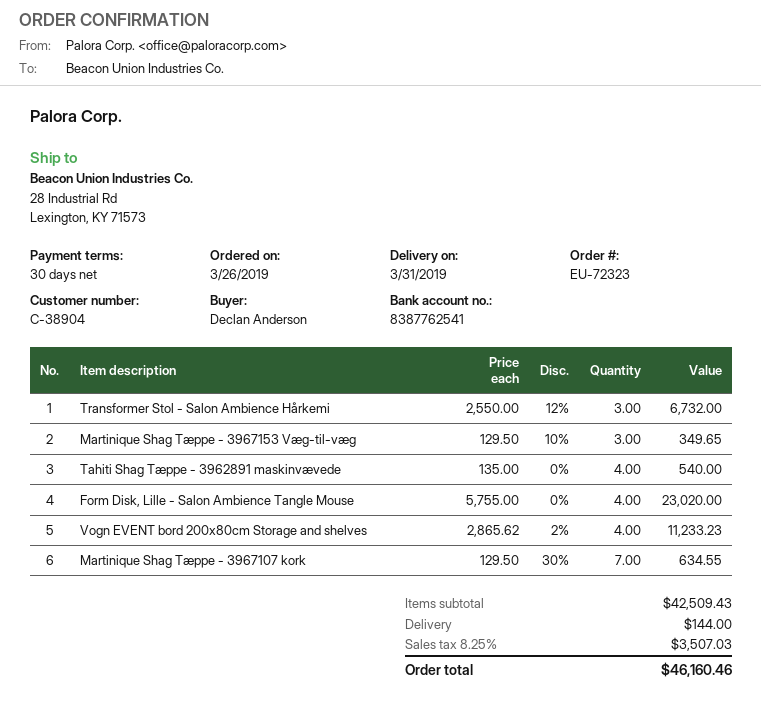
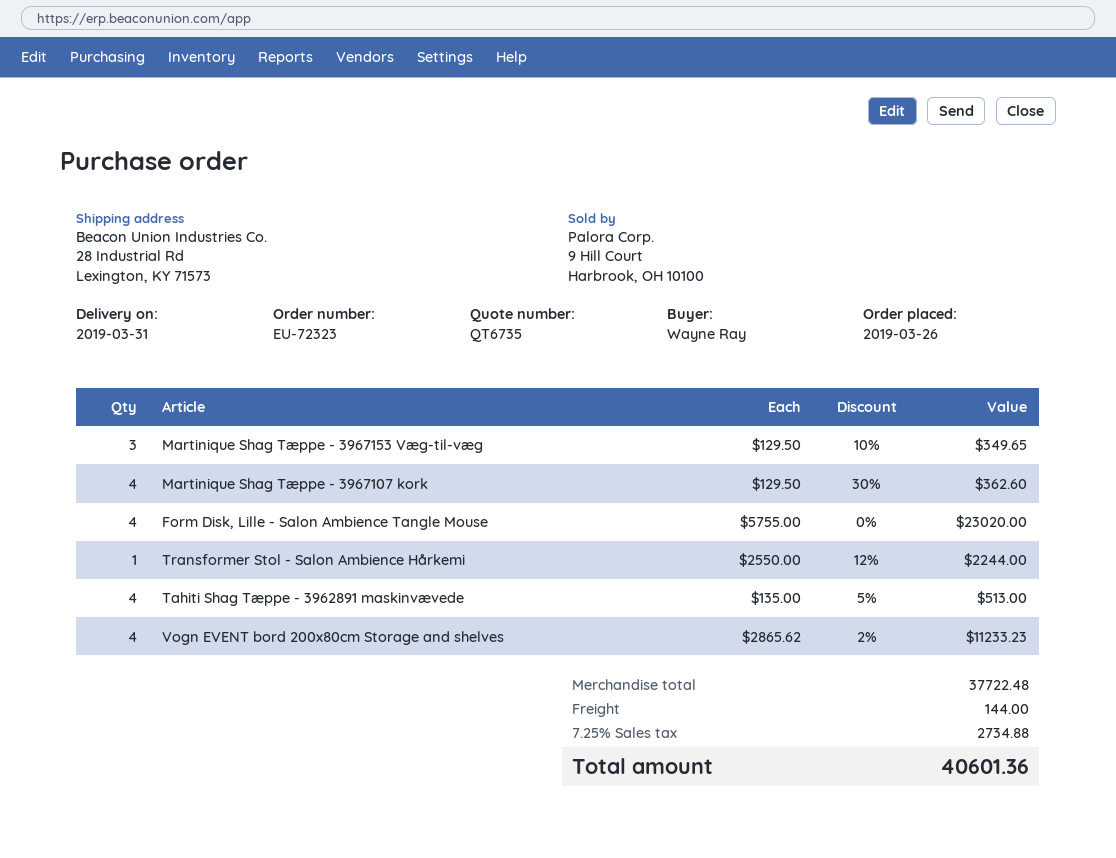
ordered by: Declan Anderson -> Wayne Ray
Transformer Stol - Salon Ambience Hårkemi: 3 x 2550.00 - 12% = 6732.00 -> 1 x 2550.00 - 12% = 2244.00
Tahiti Shag Tæppe - 3962891 maskinvævede: 4 x 135.00 = 540.00 -> 4 x 135.00 - 5% = 513.00
Martinique Shag Tæppe - 3967107 kork: 7 x 129.50 - 30% = 634.55 -> 4 x 129.50 - 30% = 362.60
subtotal: 42509.43 -> 37722.48
tax: 8.25% = 3507.03 -> 7.25% = 2734.88
total: 46160.46 -> 40601.36

